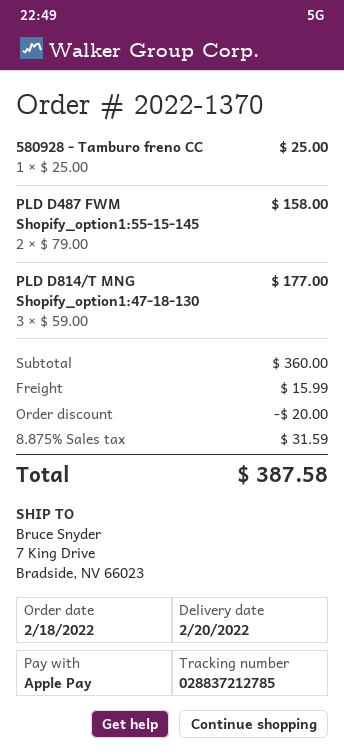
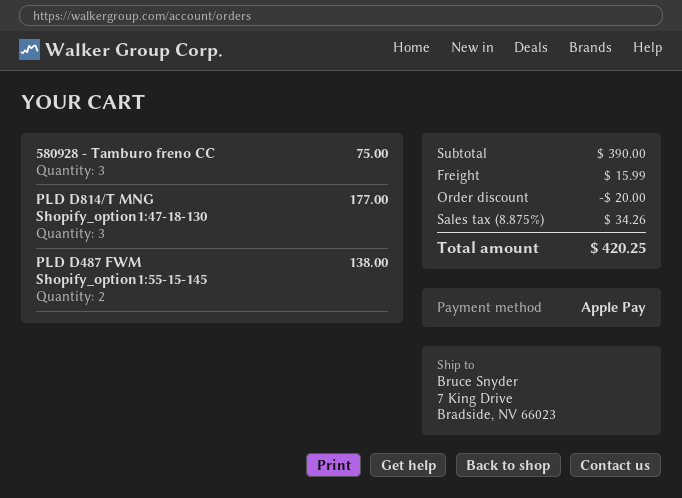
580928 - Tamburo freno CC: 1 for 25.00 -> 3 for 75.00
PLD D487 FWM Shopify_option1:55-15-145: 2 for 158.00 -> 2 for 138.00
subtotal: 360.00 -> 390.00
tax: 8.875% = 31.59 -> 8.875% = 34.26
total: 387.58 -> 420.25

